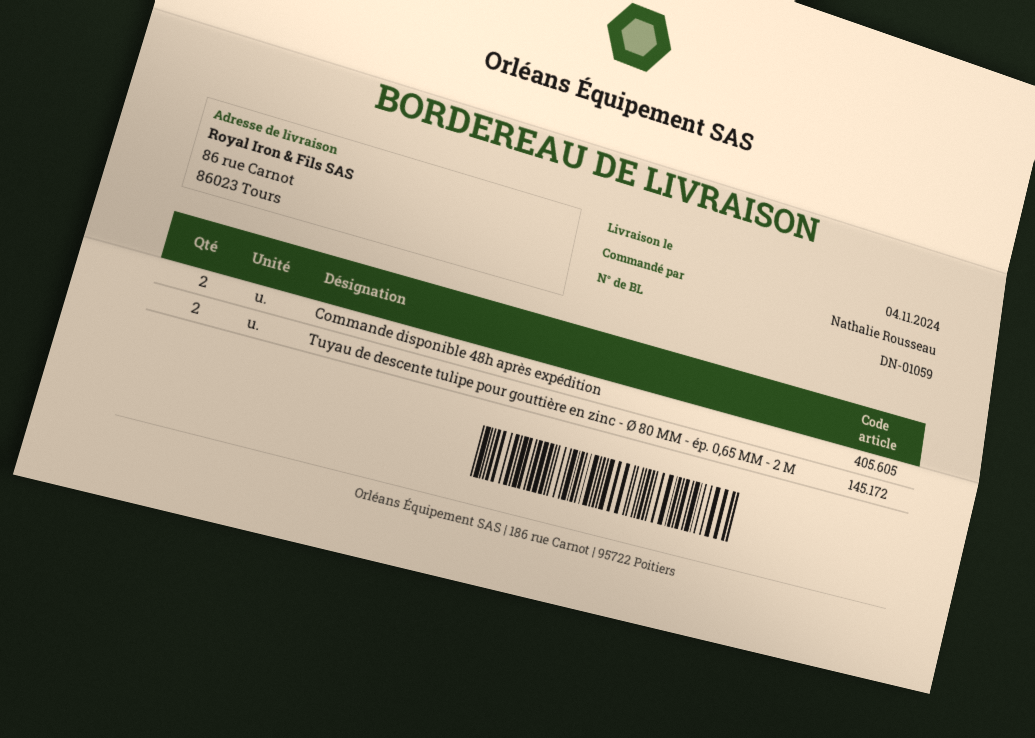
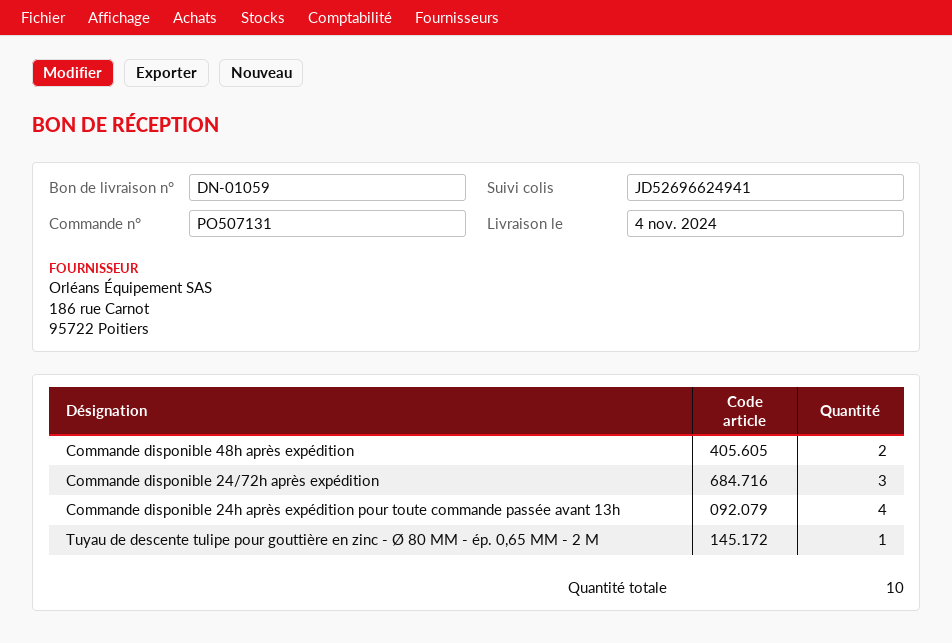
Tuyau de descente tulipe pour gouttière en zinc - Ø 80 MM - ép. 0,65 MM - 2 M: 2 -> 1
Commande disponible 24/72h après expédition: none -> 3
Commande disponible 24h après expédition pour toute commande passée avant 13h: none -> 4

